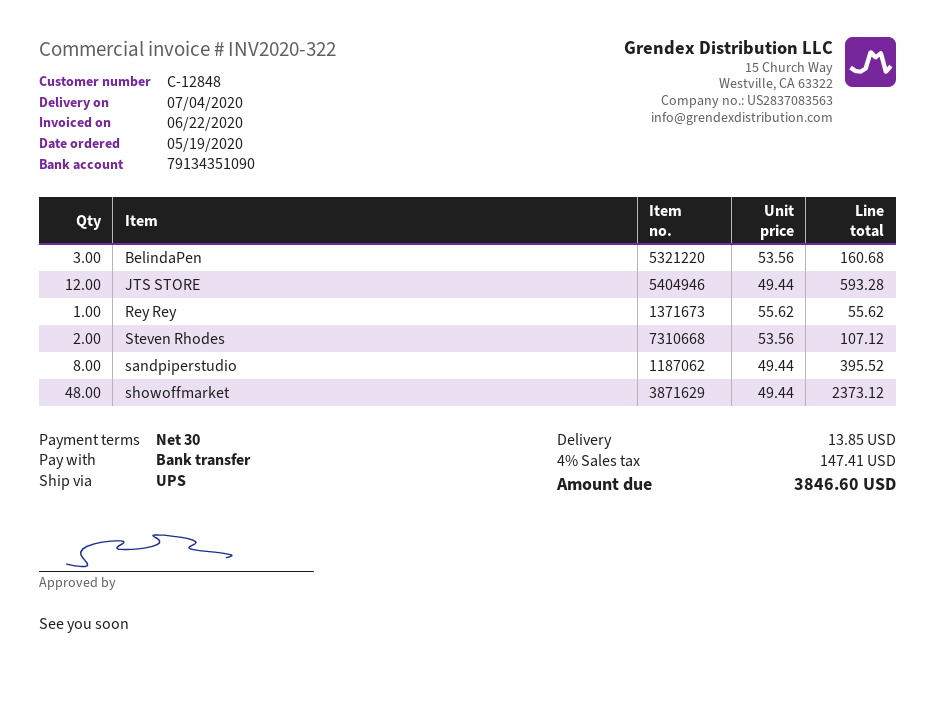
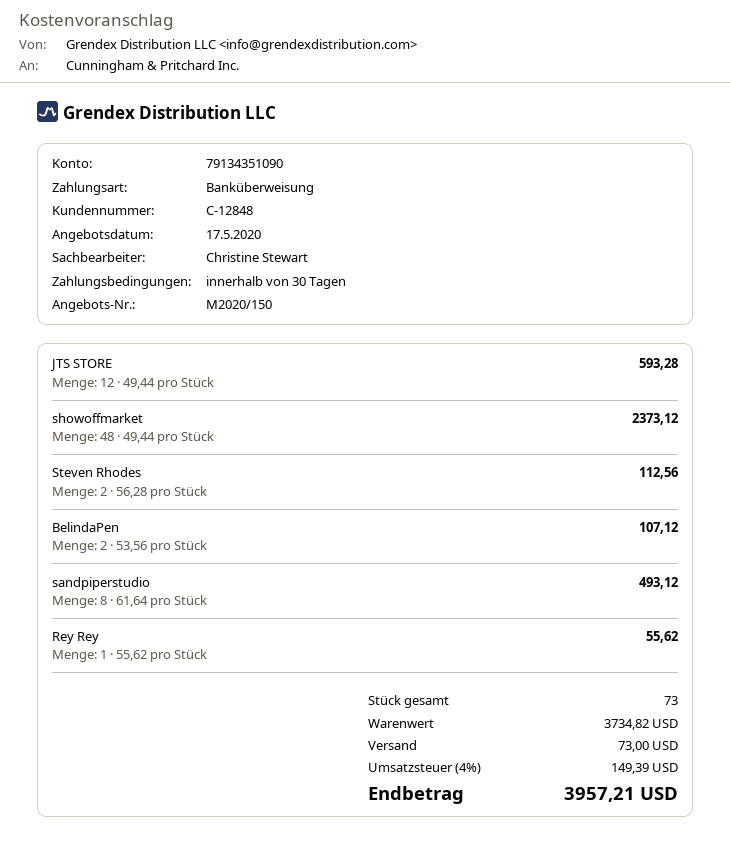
BelindaPen: 3 x 53.56 = 160.68 -> 2 x 53.56 = 107.12
Steven Rhodes: 2 x 53.56 = 107.12 -> 2 x 56.28 = 112.56
sandpiperstudio: 8 x 49.44 = 395.52 -> 8 x 61.64 = 493.12
shipping: 13.85 -> 73.00
tax: 4% = 147.41 -> 4% = 149.39
total: 3846.60 -> 3957.21

